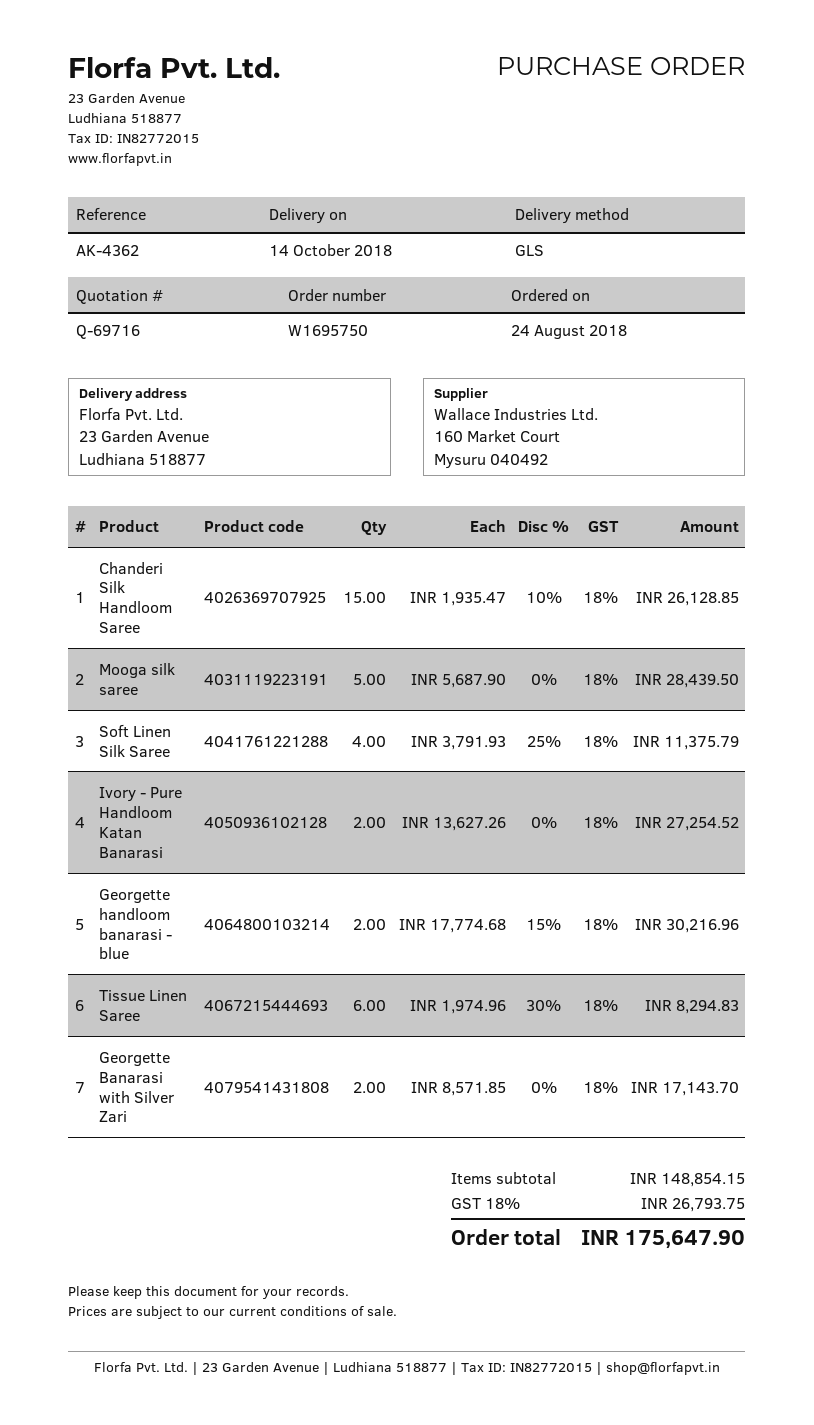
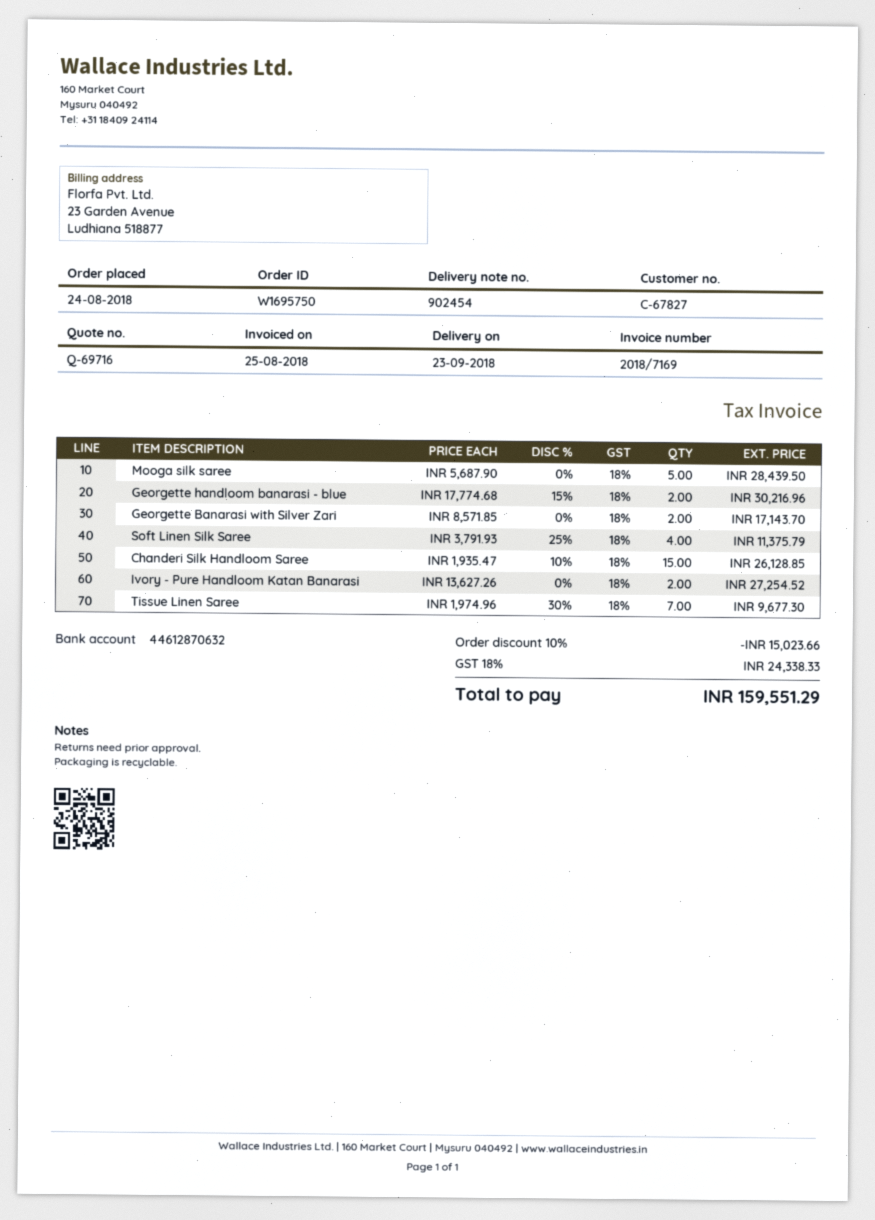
delivery date: 2018-10-14 -> 2018-09-23
Tissue Linen Saree: 6 x 1974.96 - 30% = 8294.83 -> 7 x 1974.96 - 30% = 9677.30
discount: none -> 10% = 15023.66
tax: 18% = 26793.75 -> 18% = 24338.33
total: 175647.90 -> 159551.29

